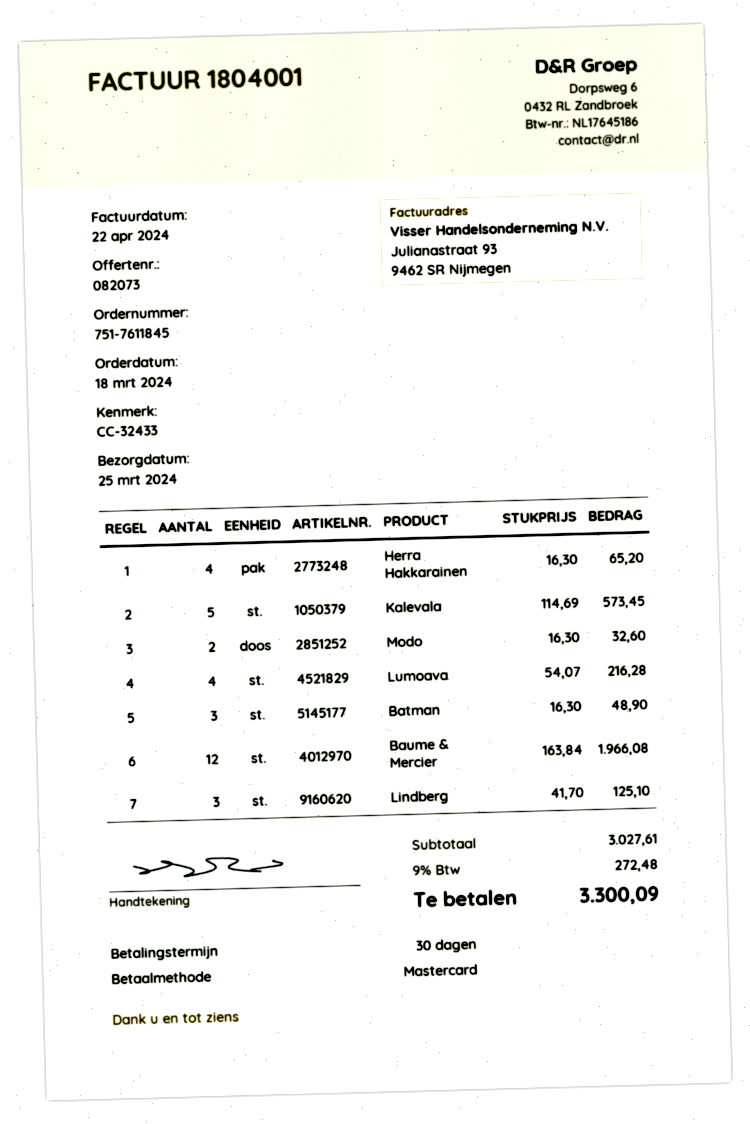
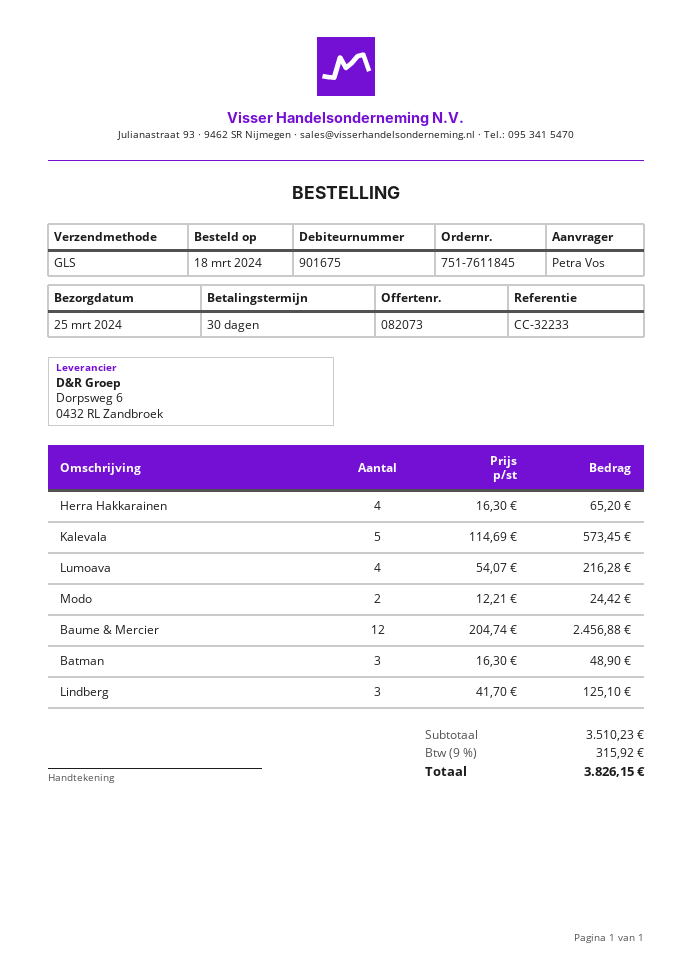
reference: CC-32433 -> CC-32233
Modo: 2 x 16.30 = 32.60 -> 2 x 12.21 = 24.42
Baume & Mercier: 12 x 163.84 = 1966.08 -> 12 x 204.74 = 2456.88
subtotal: 3027.61 -> 3510.23
tax: 9% = 272.48 -> 9% = 315.92
total: 3300.09 -> 3826.15

